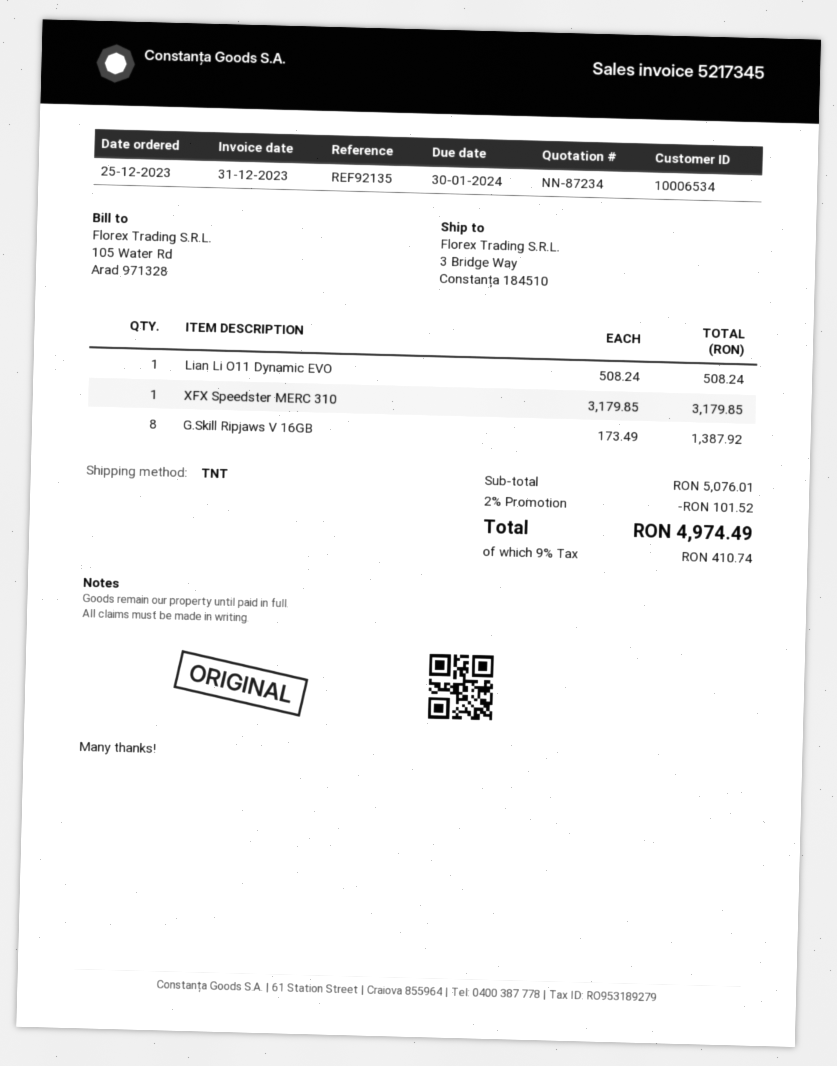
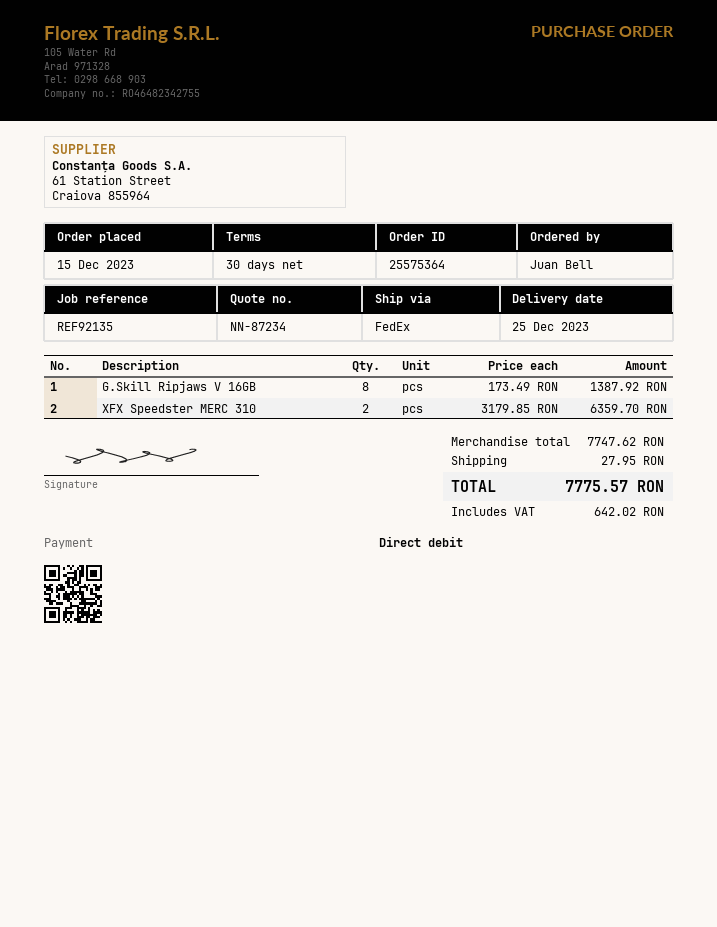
order date: 2023-12-25 -> 2023-12-15
shipping method: TNT -> FedEx
Lian Li O11 Dynamic EVO: 1 x 508.24 = 508.24 -> none
XFX Speedster MERC 310: 1 x 3179.85 = 3179.85 -> 2 x 3179.85 = 6359.70
subtotal: 5076.01 -> 7747.62
discount: 2% = 101.52 -> none
shipping: none -> 27.95
tax: 410.74 -> 642.02
total: 4974.49 -> 7775.57

